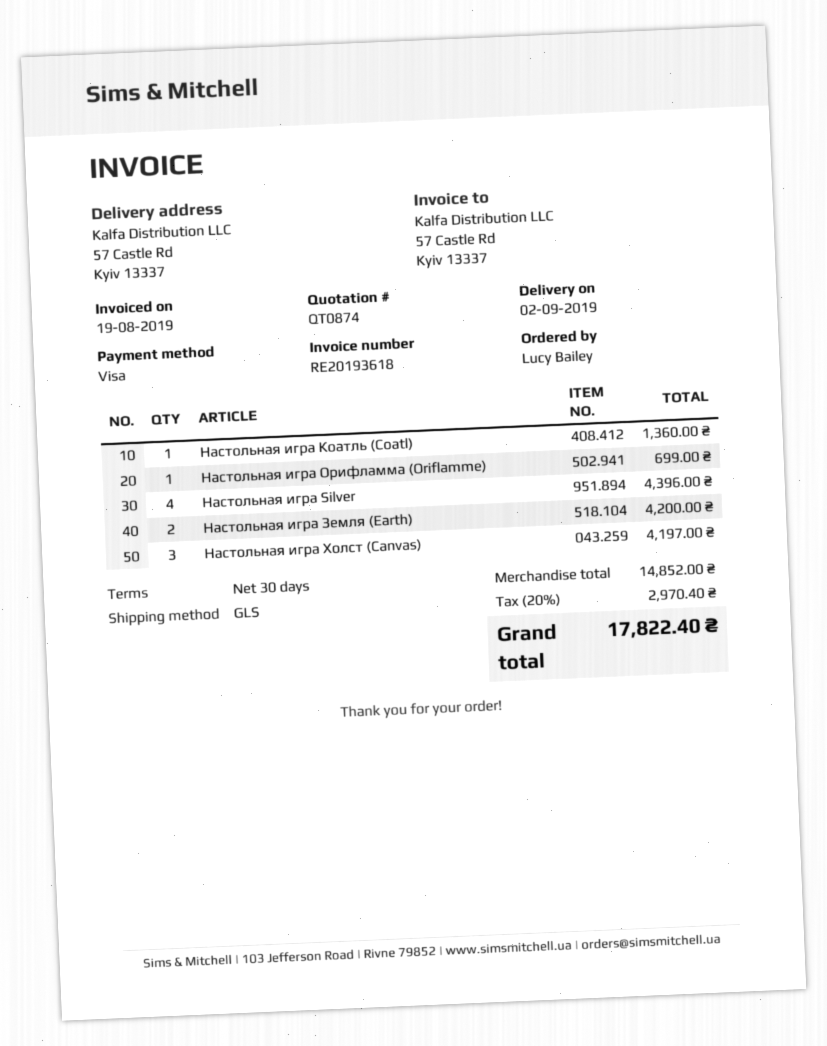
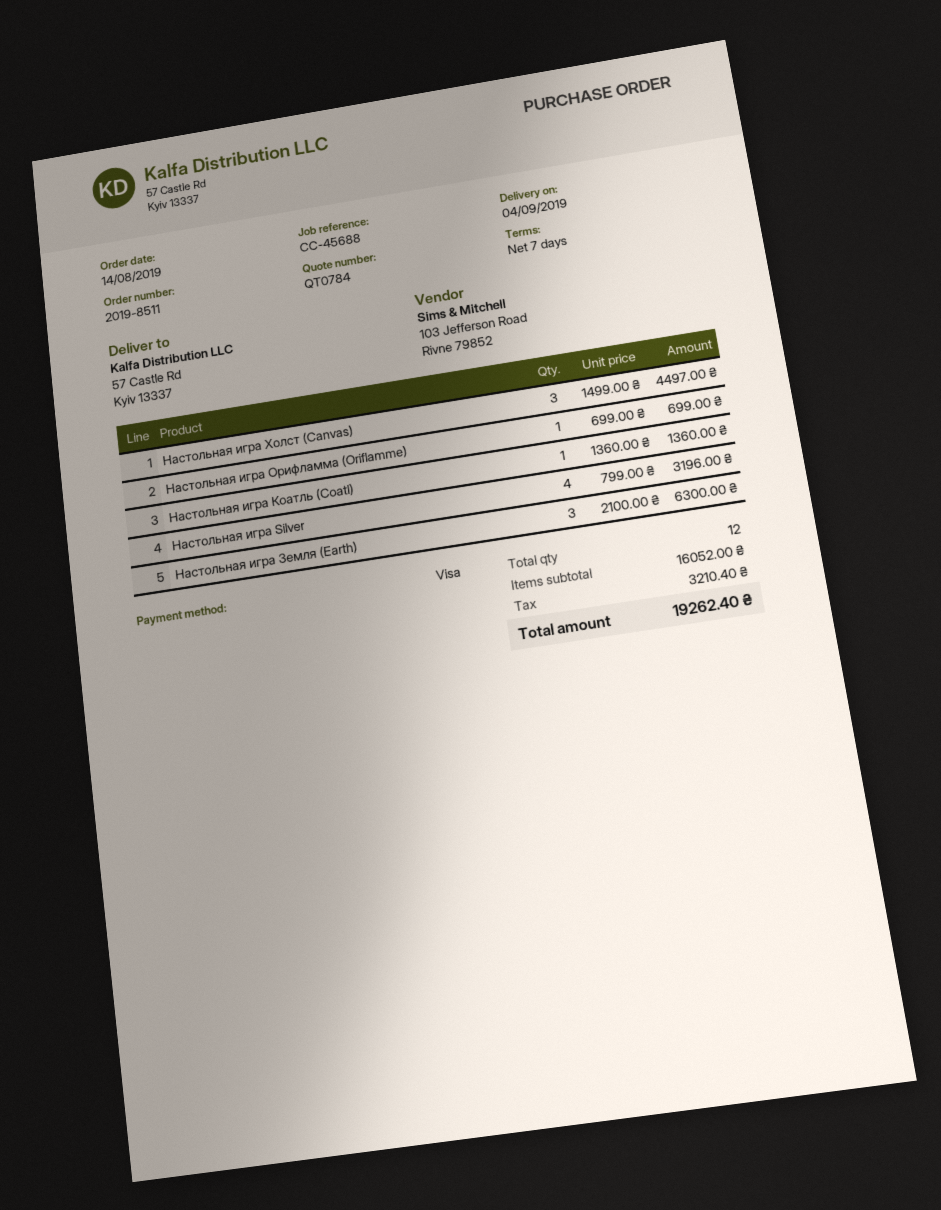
quote number: QT0874 -> QT0784
delivery date: 2019-09-02 -> 2019-09-04
payment terms: 30 days -> 7 days
Настольная игра Silver: 4 for 4396.00 -> 4 for 3196.00
Настольная игра Земля (Earth): 2 for 4200.00 -> 3 for 6300.00
Настольная игра Холст (Canvas): 3 for 4197.00 -> 3 for 4497.00
subtotal: 14852.00 -> 16052.00
tax: 2970.40 -> 3210.40
total: 17822.40 -> 19262.40

